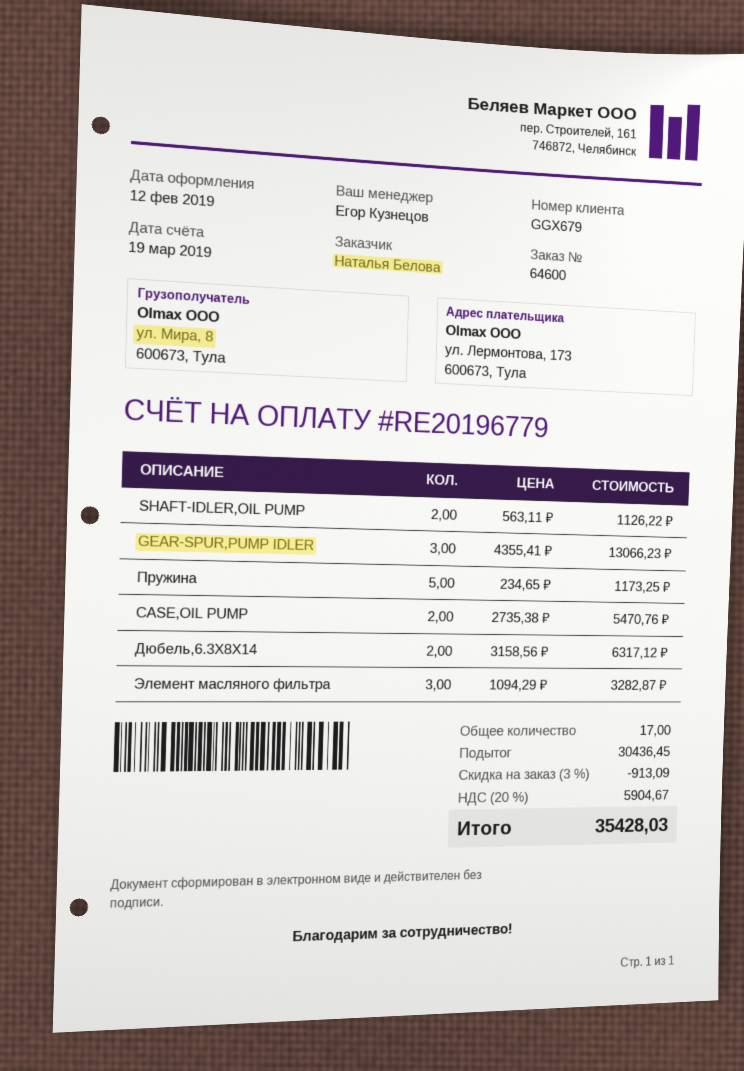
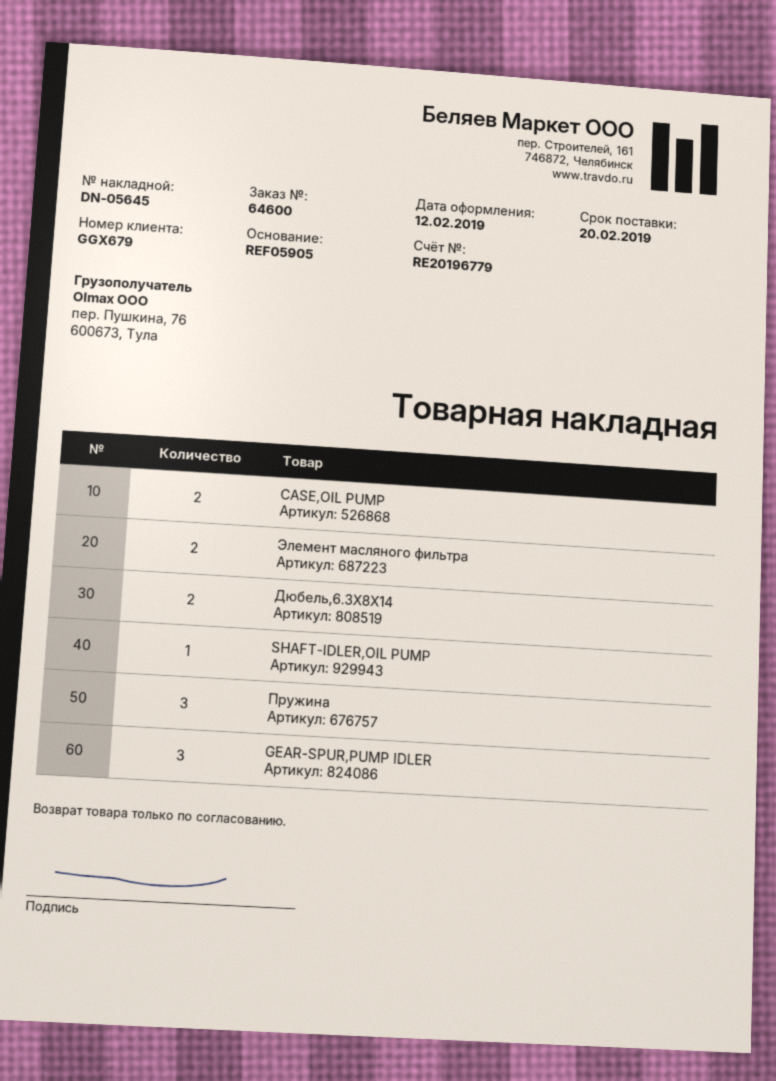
ship to: ул. Мира, 8, 600673, Тула -> пер. Пушкина, 76, 600673, Тула
SHAFT-IDLER,OIL PUMP: 2 -> 1
Пружина: 5 -> 3
Элемент масляного фильтра: 3 -> 2

